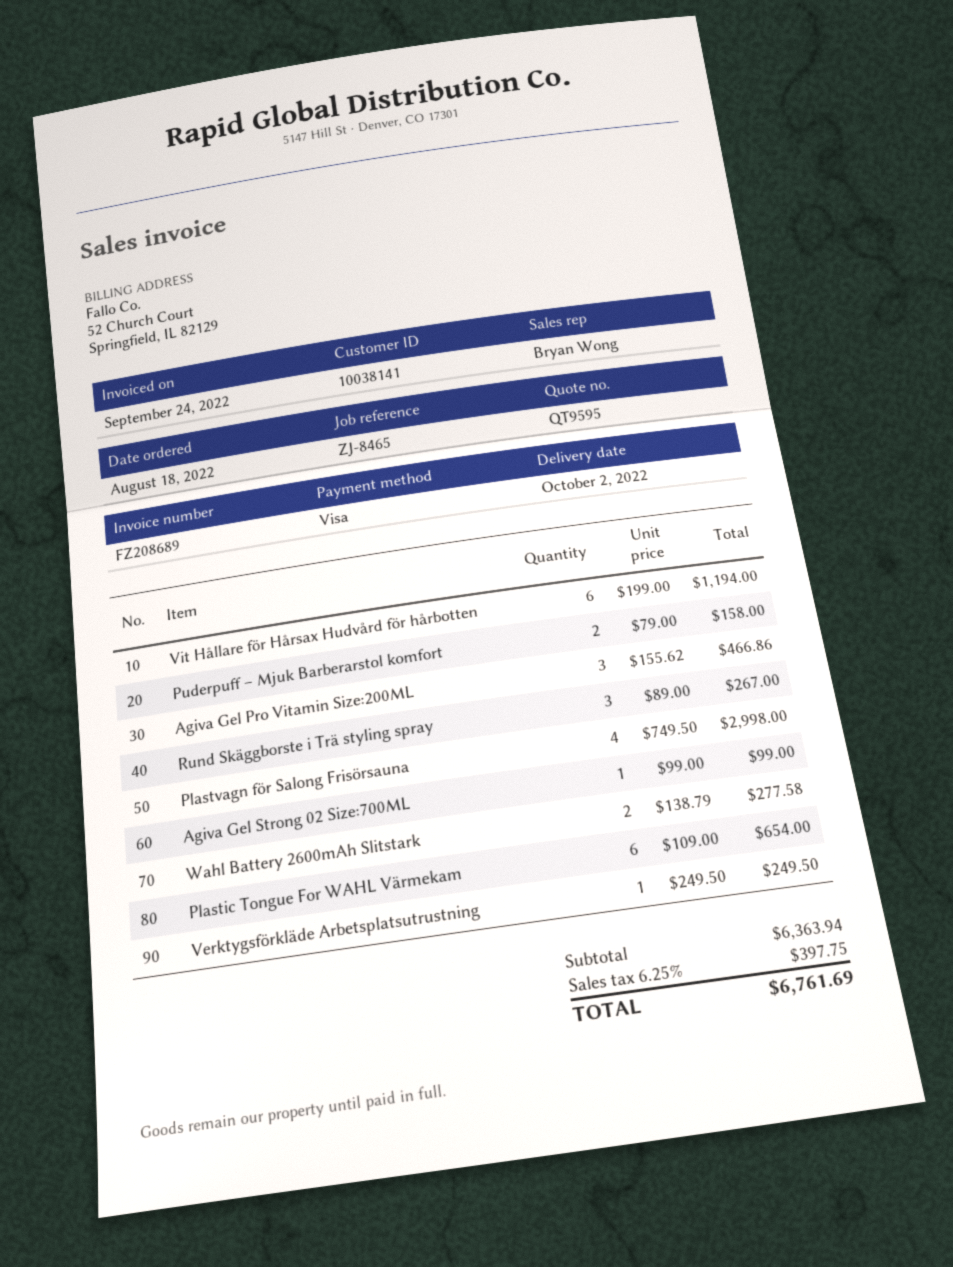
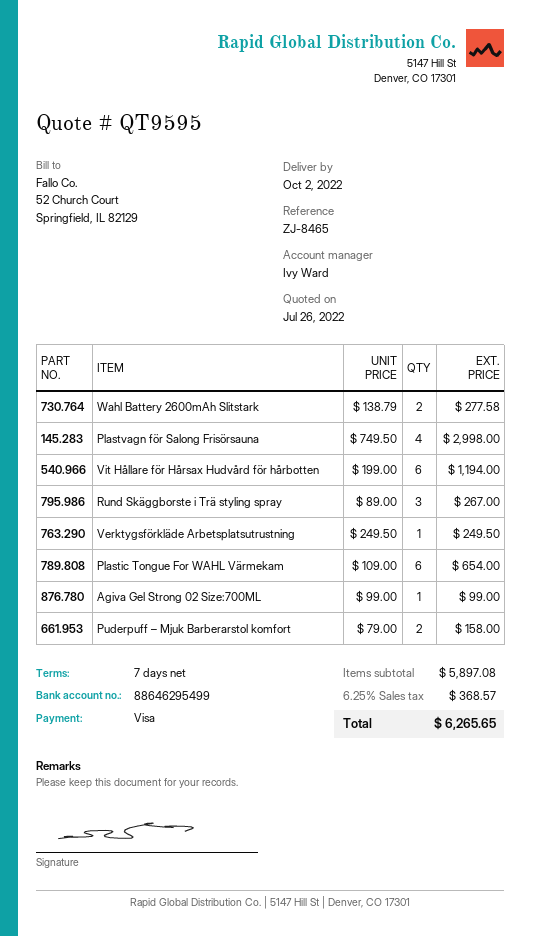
sales rep: Bryan Wong -> Ivy Ward
Agiva Gel Pro Vitamin Size:200ML: 3 x 155.62 = 466.86 -> none
subtotal: 6363.94 -> 5897.08
tax: 6.25% = 397.75 -> 6.25% = 368.57
total: 6761.69 -> 6265.65

